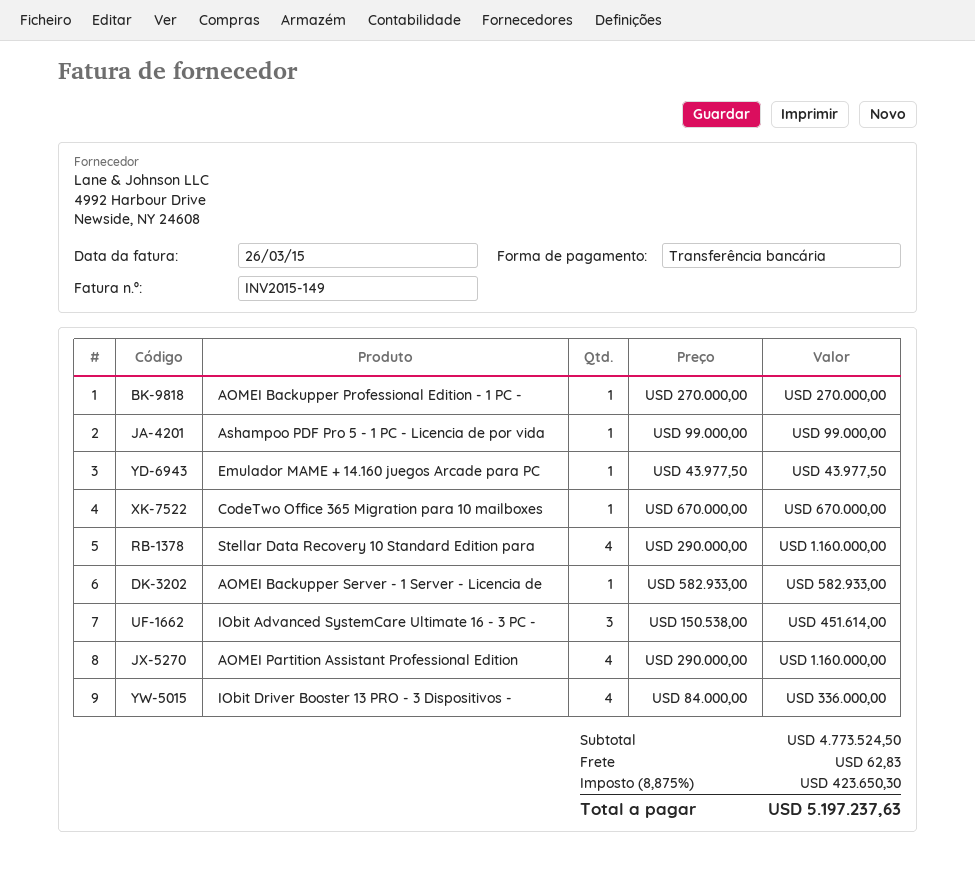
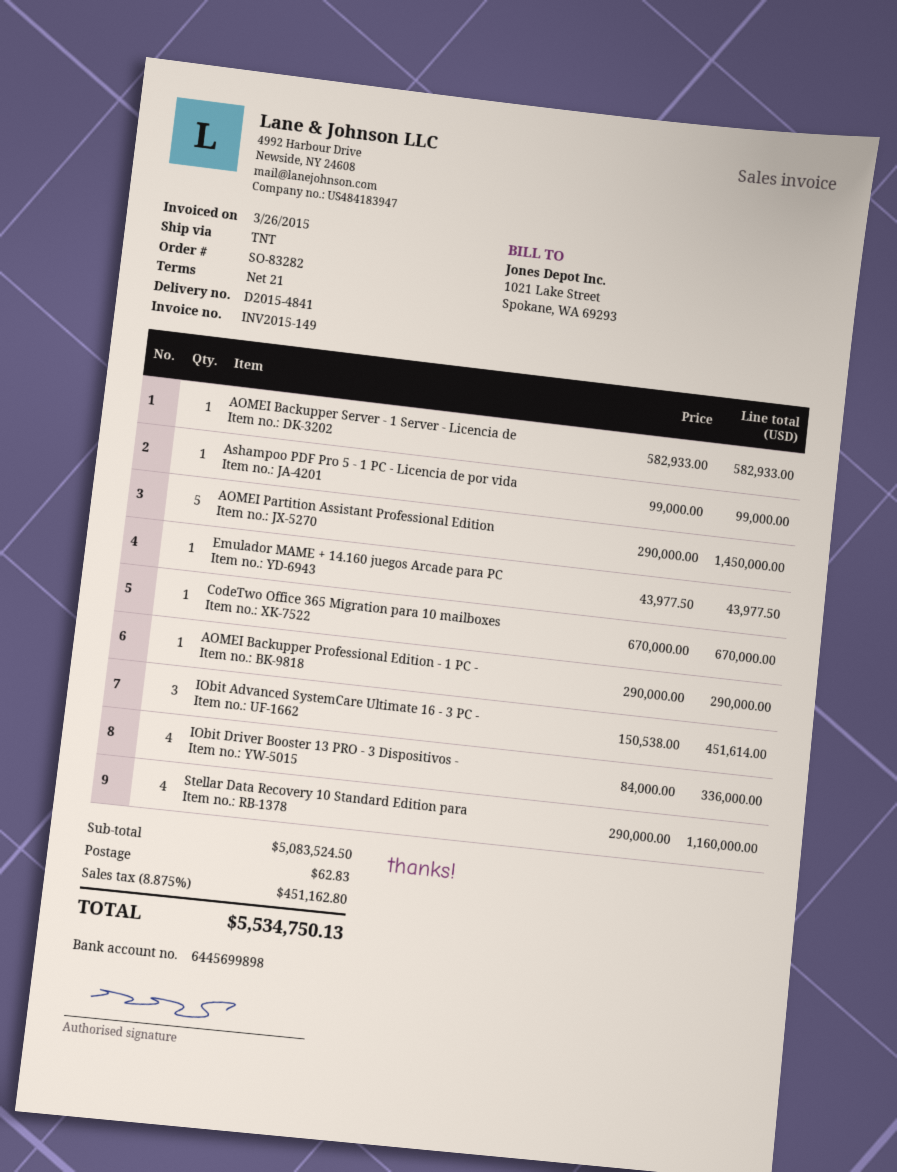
AOMEI Backupper Professional Edition - 1 PC -: 1 x 270000.00 = 270000.00 -> 1 x 290000.00 = 290000.00
AOMEI Partition Assistant Professional Edition: 4 x 290000.00 = 1160000.00 -> 5 x 290000.00 = 1450000.00
subtotal: 4773524.50 -> 5083524.50
tax: 8.875% = 423650.30 -> 8.875% = 451162.80
total: 5197237.63 -> 5534750.13

